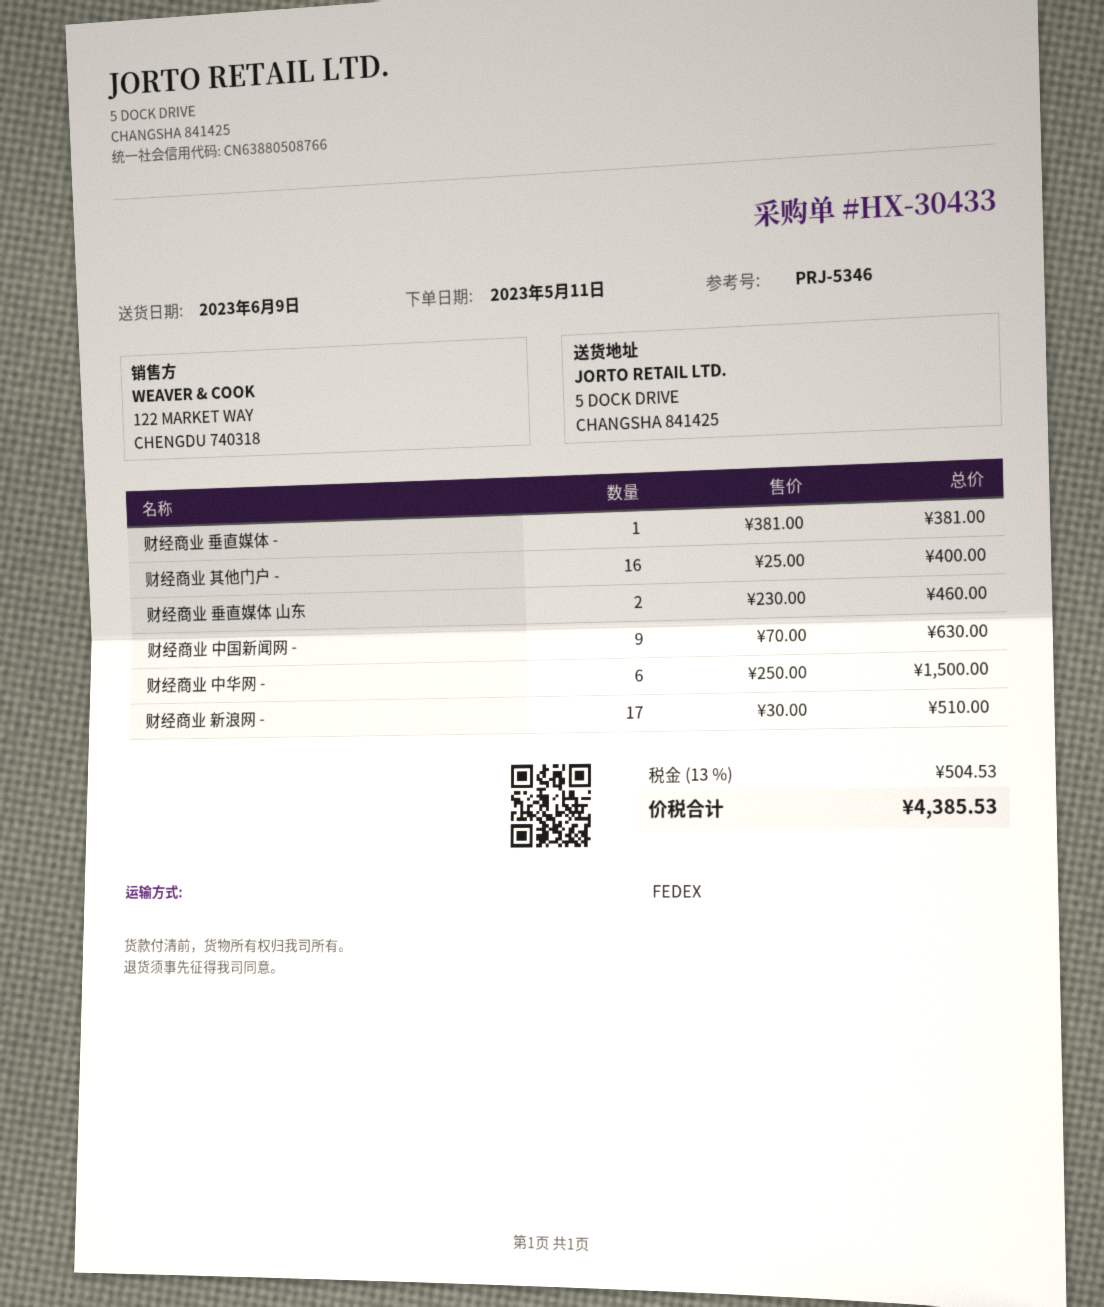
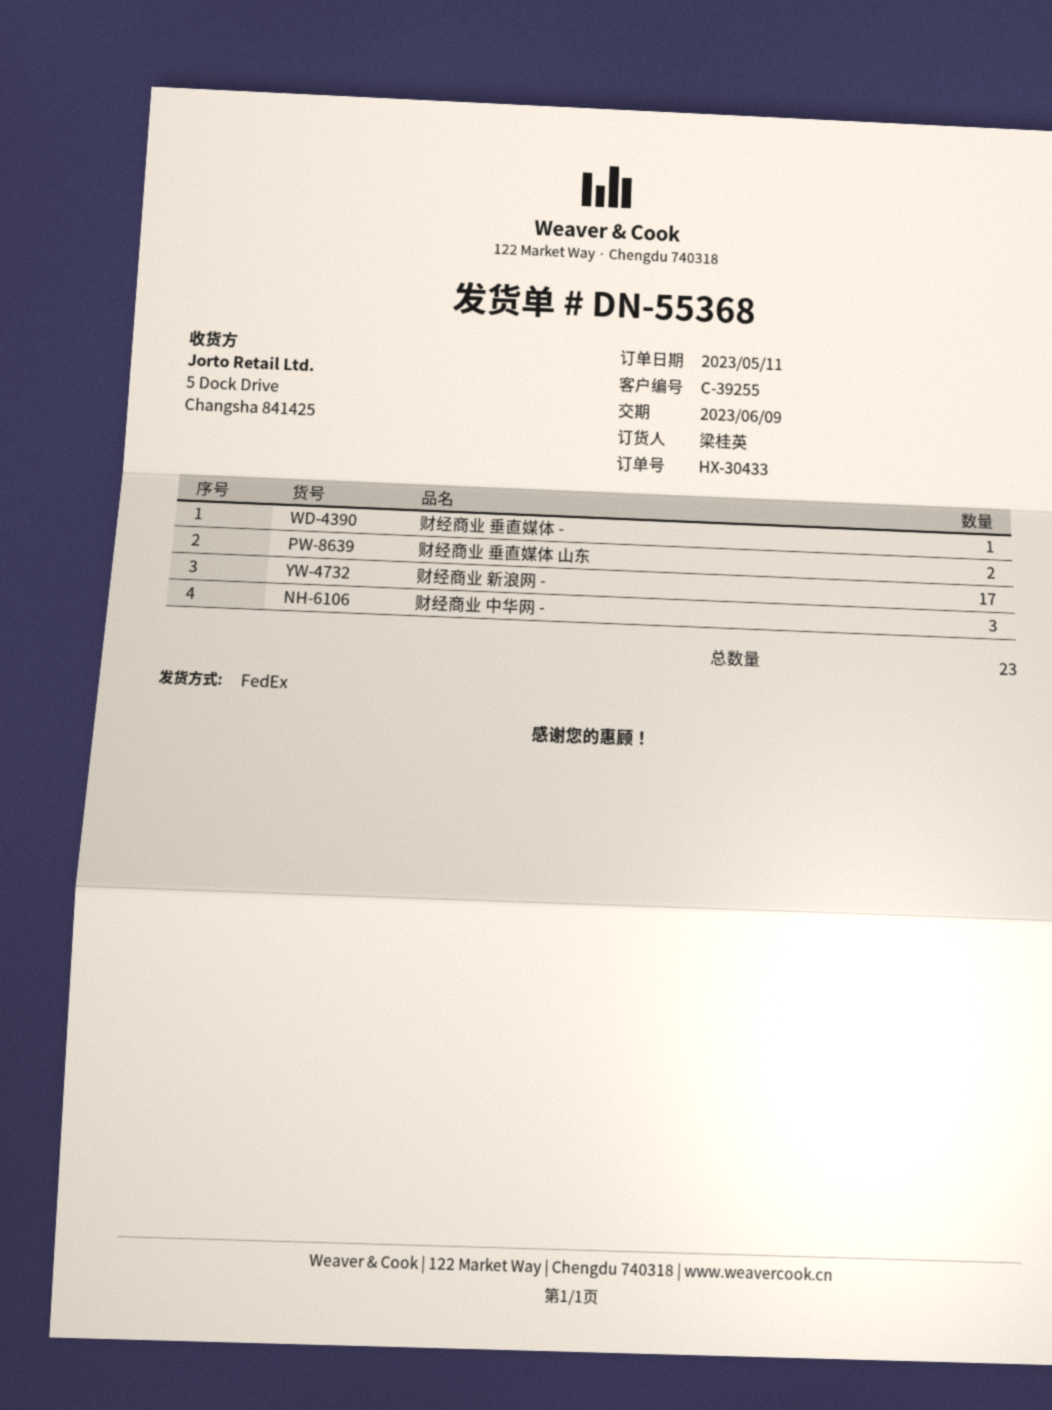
财经商业 其他门户 -: 16 -> none
财经商业 中国新闻网 -: 9 -> none
财经商业 中华网 -: 6 -> 3

